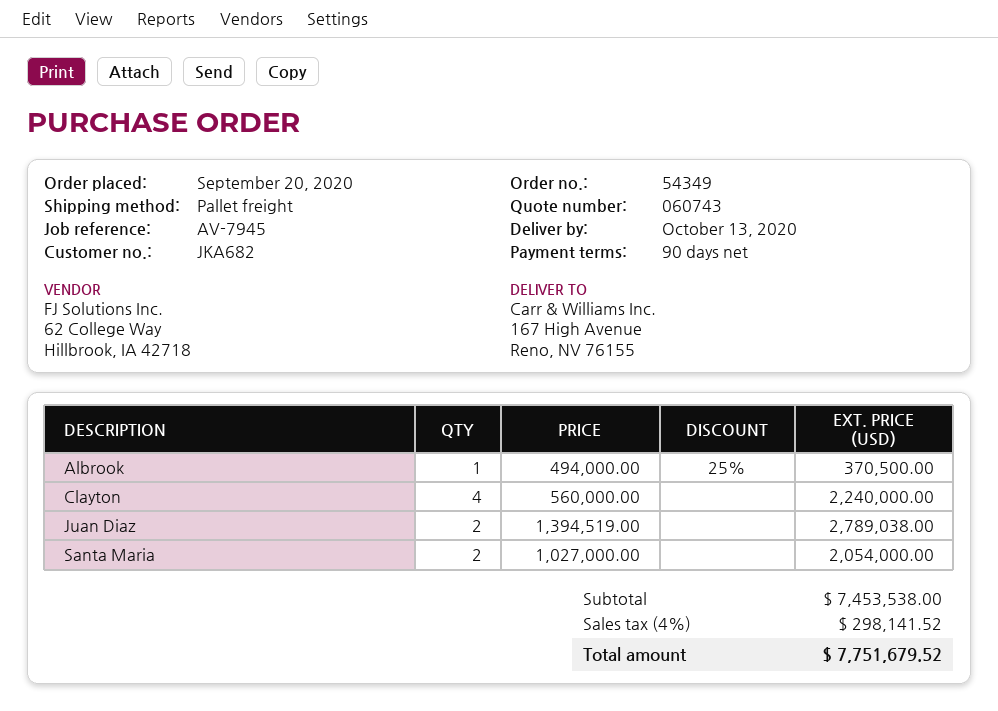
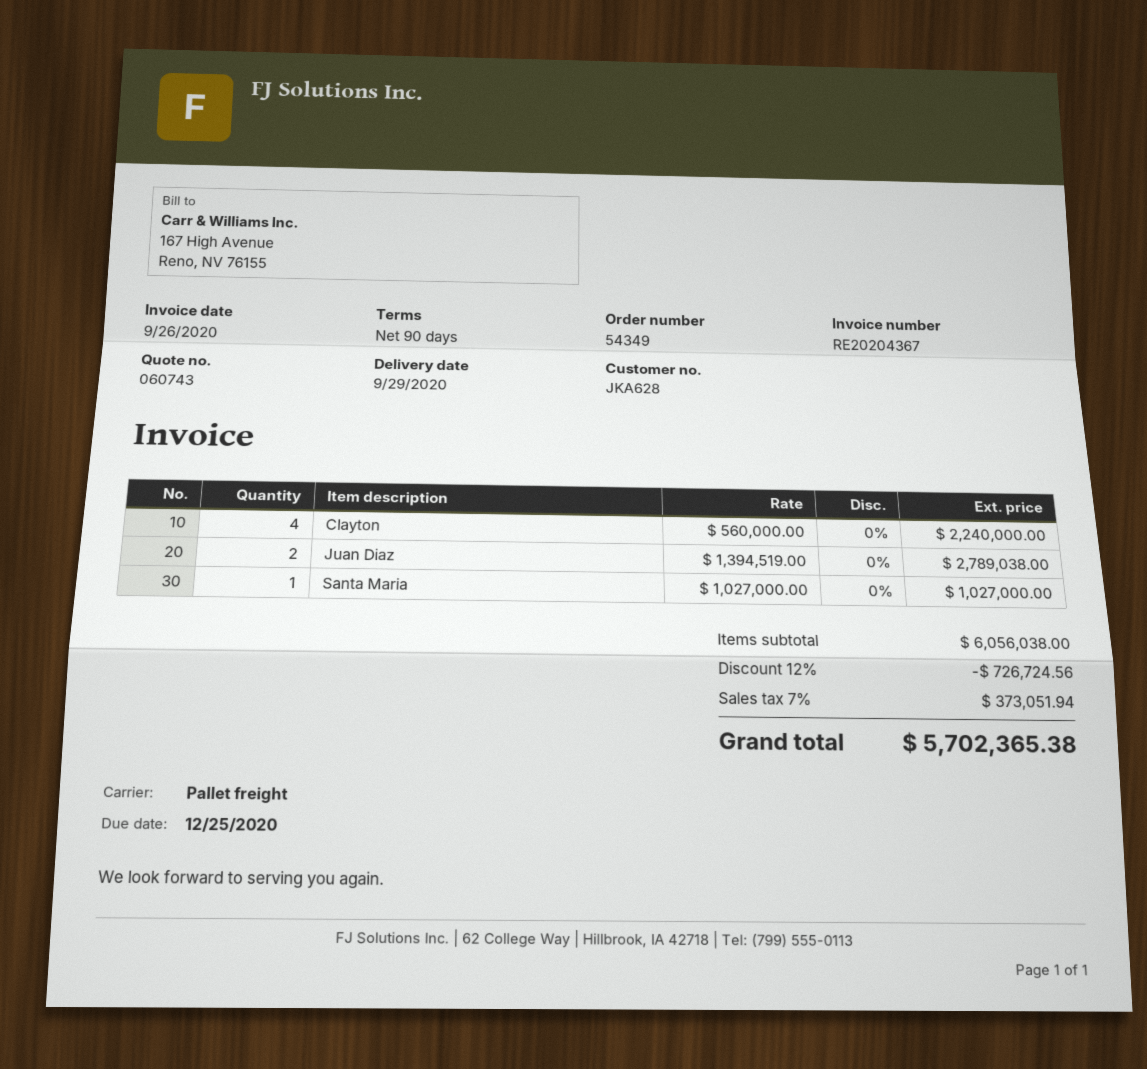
delivery date: 2020-10-13 -> 2020-09-29
customer number: JKA682 -> JKA628
Albrook: 1 x 494000.00 - 25% = 370500.00 -> none
Santa Maria: 2 x 1027000.00 = 2054000.00 -> 1 x 1027000.00 = 1027000.00
subtotal: 7453538.00 -> 6056038.00
discount: none -> 12% = 726724.56
tax: 4% = 298141.52 -> 7% = 373051.94
total: 7751679.52 -> 5702365.38

